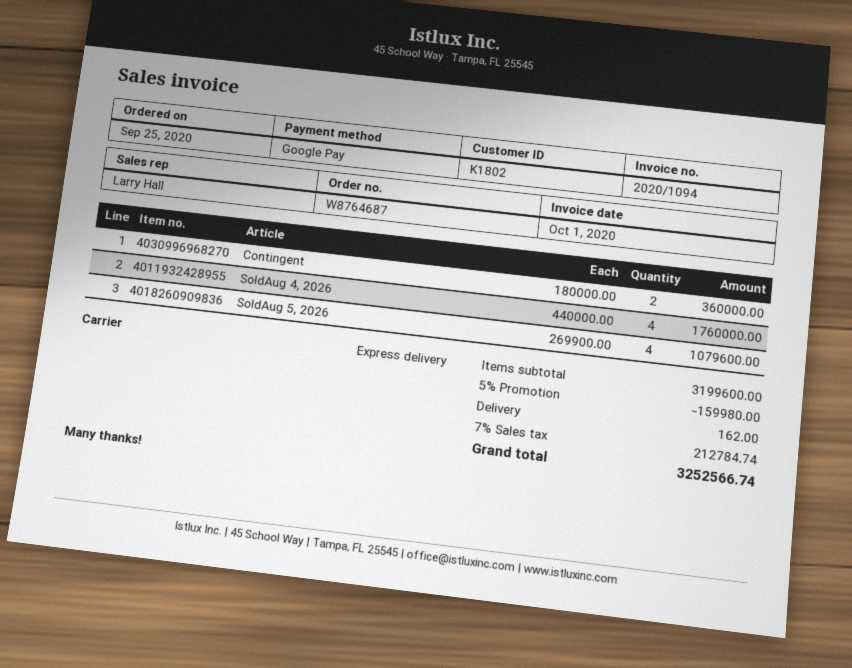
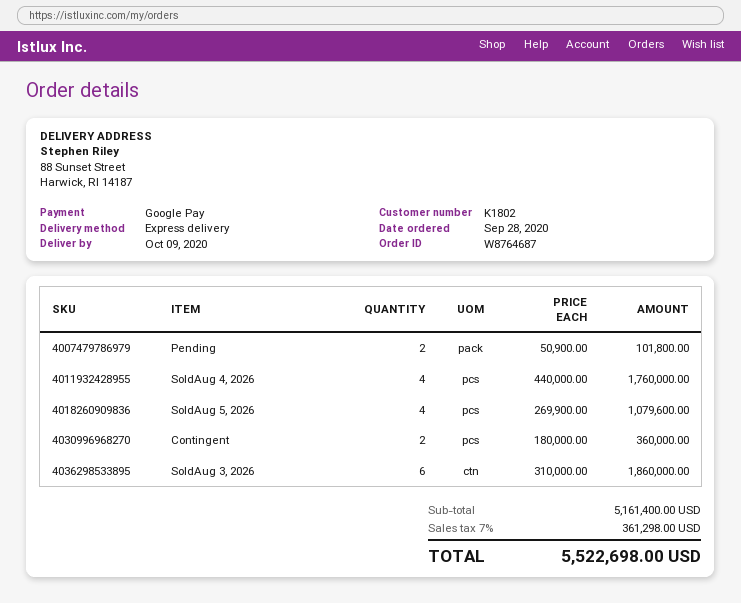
order date: 2020-09-25 -> 2020-09-28
Pending: none -> 2 x 50900.00 = 101800.00
SoldAug 3, 2026: none -> 6 x 310000.00 = 1860000.00
subtotal: 3199600.00 -> 5161400.00
discount: 5% = 159980.00 -> none
shipping: 162.00 -> none
tax: 7% = 212784.74 -> 7% = 361298.00
total: 3252566.74 -> 5522698.00

